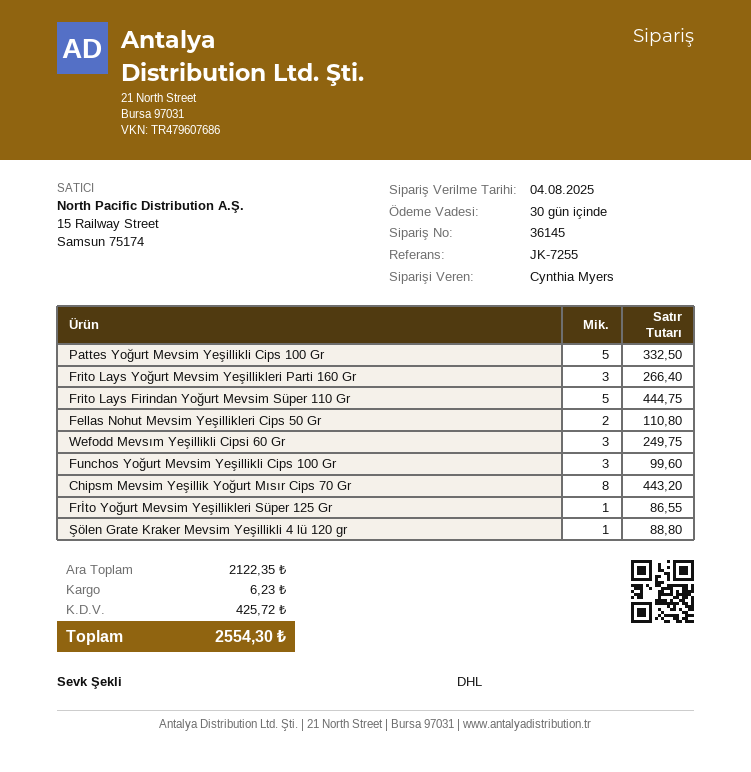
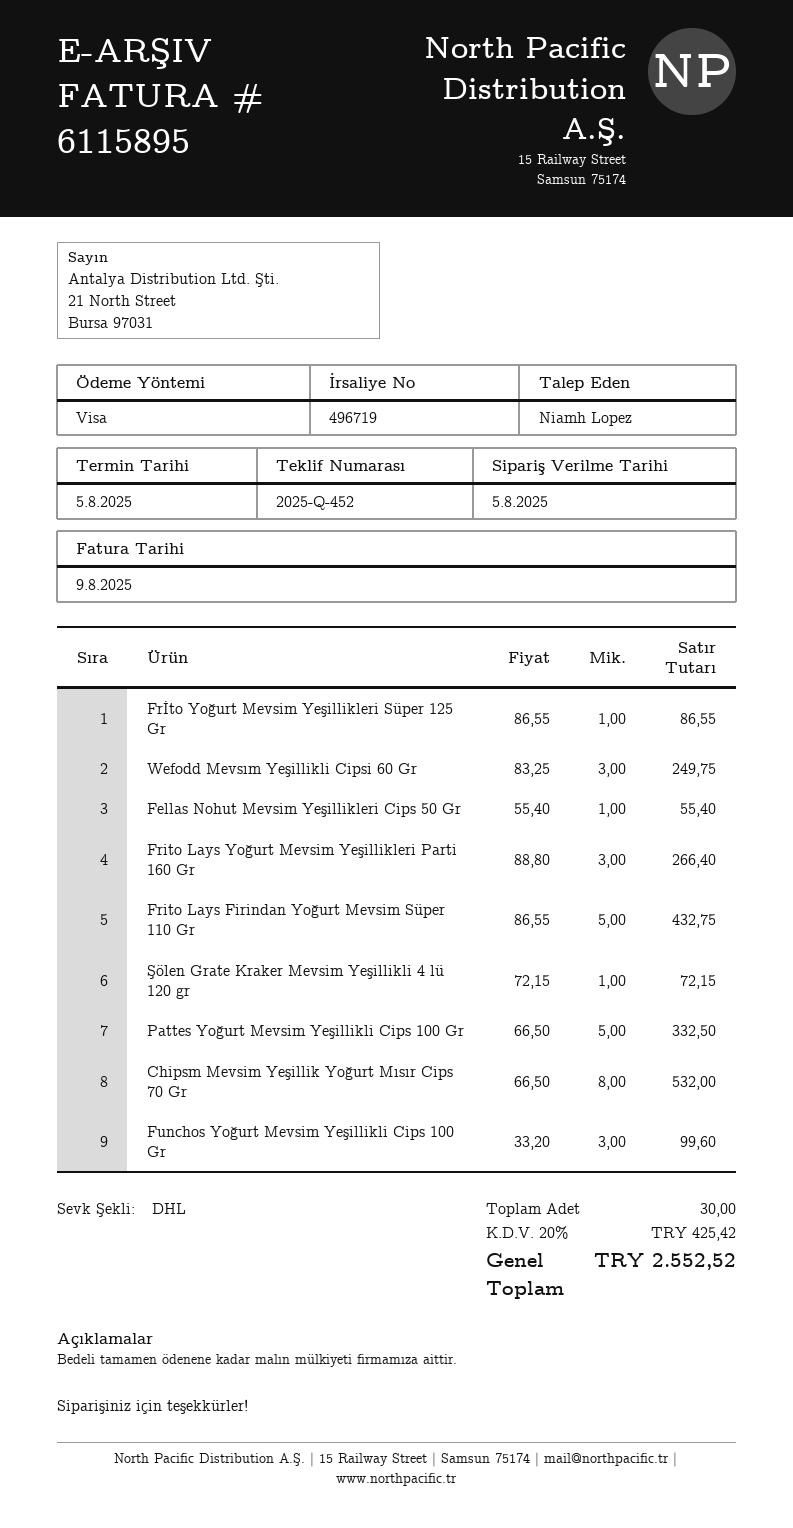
order date: 2025-08-04 -> 2025-08-05
ordered by: Cynthia Myers -> Niamh Lopez
Frito Lays Firindan Yoğurt Mevsim Süper 110 Gr: 5 for 444.75 -> 5 for 432.75
Fellas Nohut Mevsim Yeşillikleri Cips 50 Gr: 2 for 110.80 -> 1 for 55.40
Chipsm Mevsim Yeşillik Yoğurt Mısır Cips 70 Gr: 8 for 443.20 -> 8 for 532.00
Şölen Grate Kraker Mevsim Yeşillikli 4 lü 120 gr: 1 for 88.80 -> 1 for 72.15
shipping: 6.23 -> none
tax: 425.72 -> 425.42
total: 2554.30 -> 2552.52

